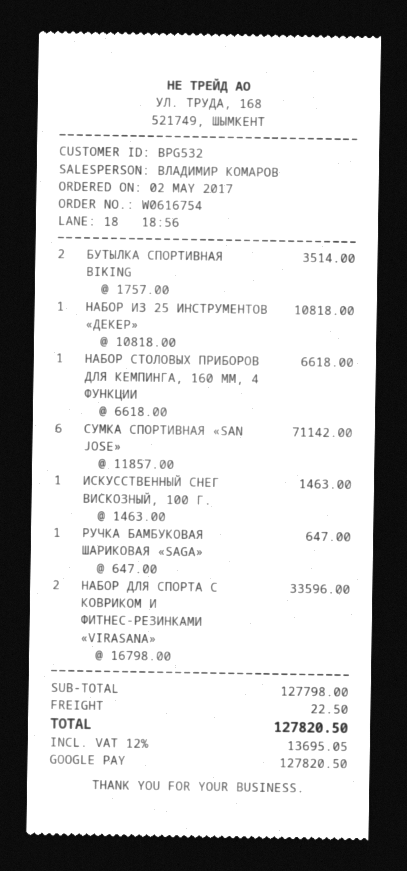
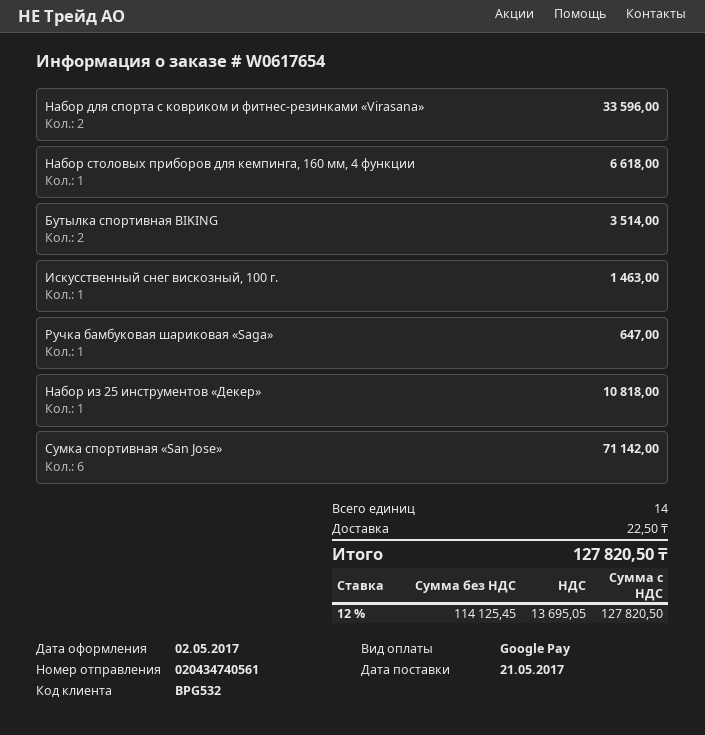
order number: W0616754 -> W0617654

